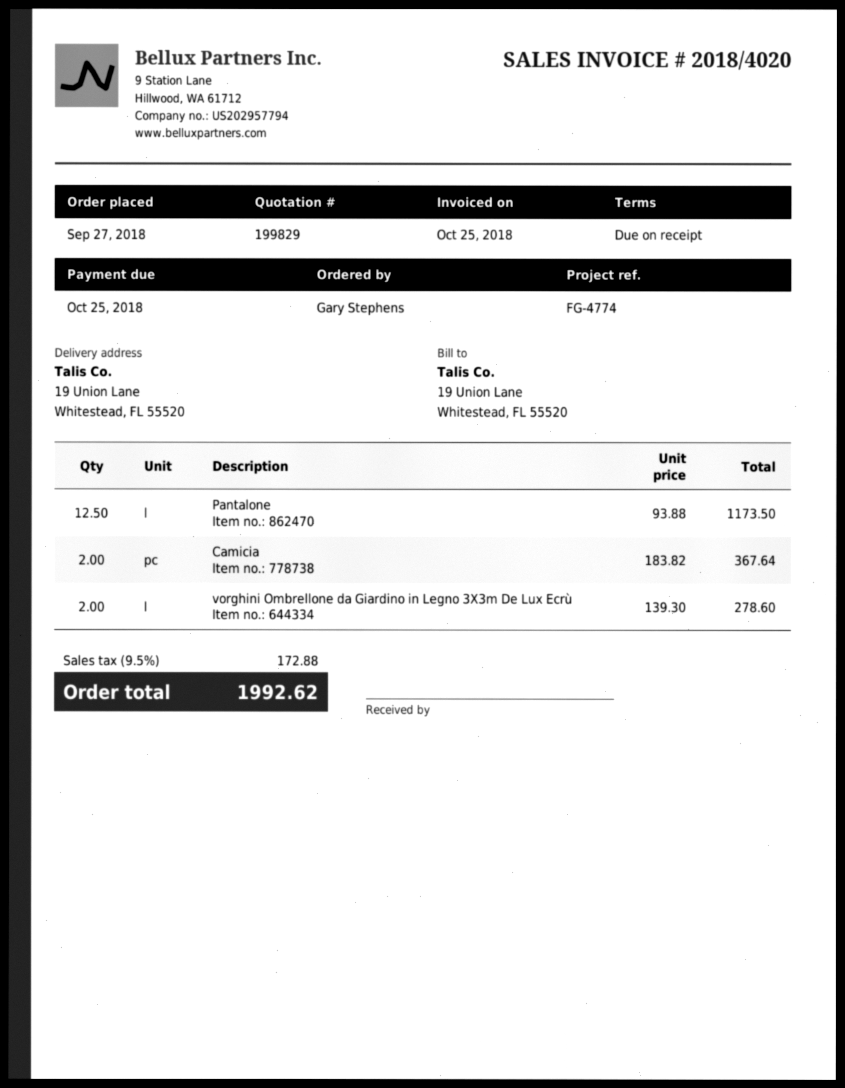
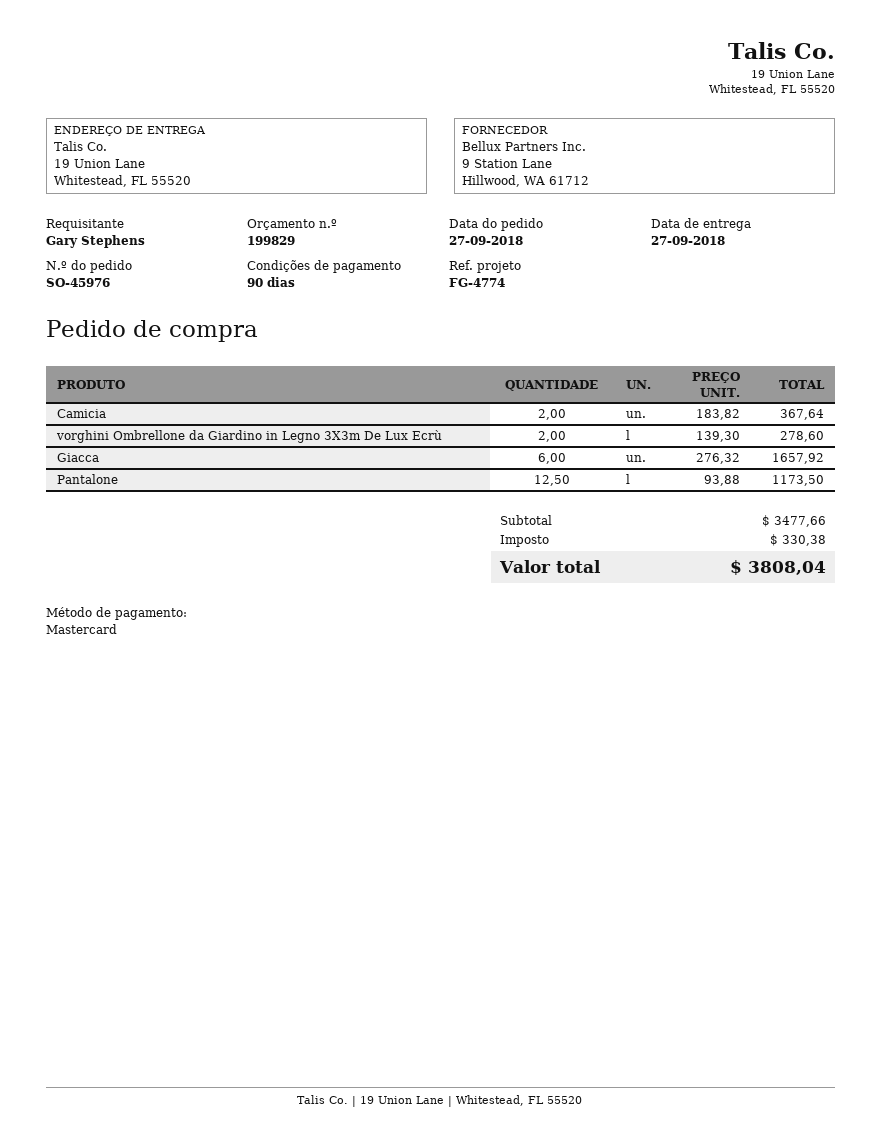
payment terms: on receipt -> 90 days
Giacca: none -> 6 x 276.32 = 1657.92
tax: 172.88 -> 330.38
total: 1992.62 -> 3808.04

